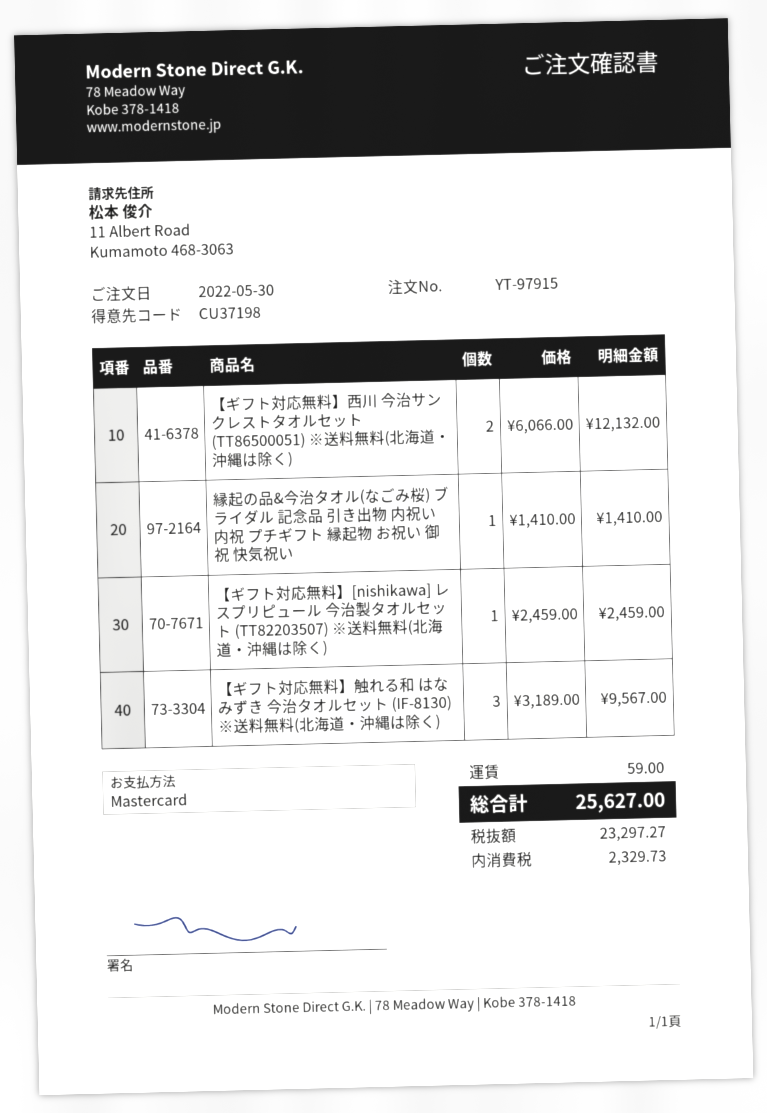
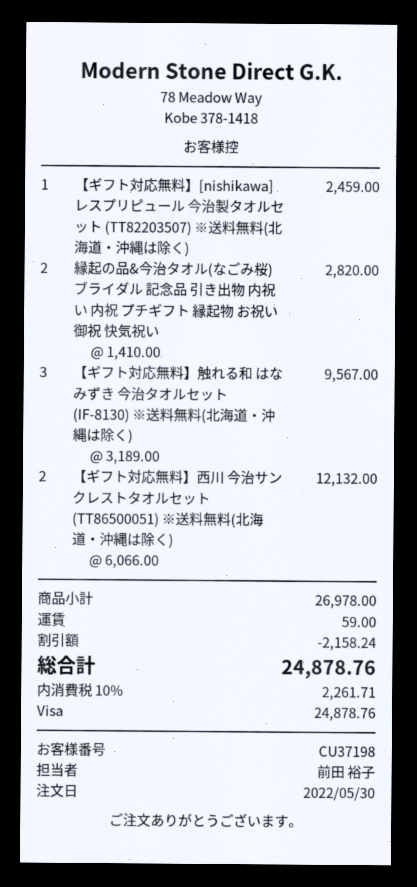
payment method: Mastercard -> Visa
縁起の品&今治タオル(なごみ桜) ブライダル 記念品 引き出物 内祝い 内祝 プチギフト 縁起物 お祝い 御祝 快気祝い: 1 x 1410.00 = 1410.00 -> 2 x 1410.00 = 2820.00
discount: none -> 2158.24
tax: 2329.73 -> 2261.71
total: 25627.00 -> 24878.76

